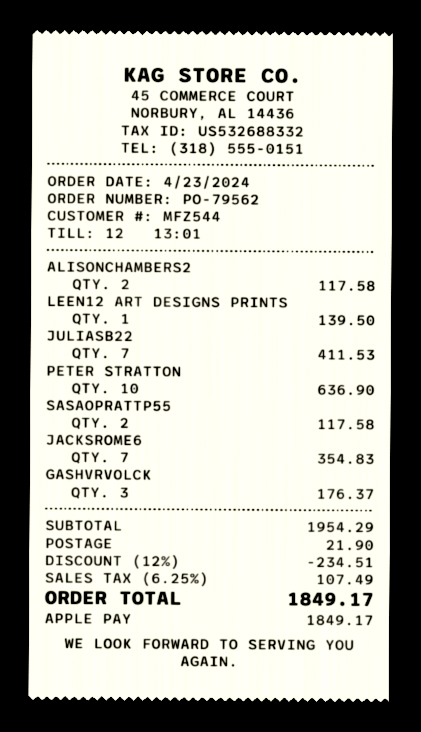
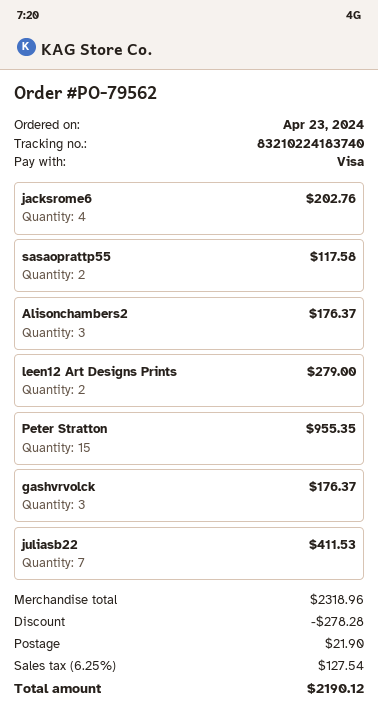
payment method: Apple Pay -> Visa
ALISONCHAMBERS2: 2 for 117.58 -> 3 for 176.37
LEEN12 ART DESIGNS PRINTS: 1 for 139.50 -> 2 for 279.00
PETER STRATTON: 10 for 636.90 -> 15 for 955.35
JACKSROME6: 7 for 354.83 -> 4 for 202.76
subtotal: 1954.29 -> 2318.96
discount: 234.51 -> 278.28
tax: 6.25% = 107.49 -> 6.25% = 127.54
total: 1849.17 -> 2190.12

